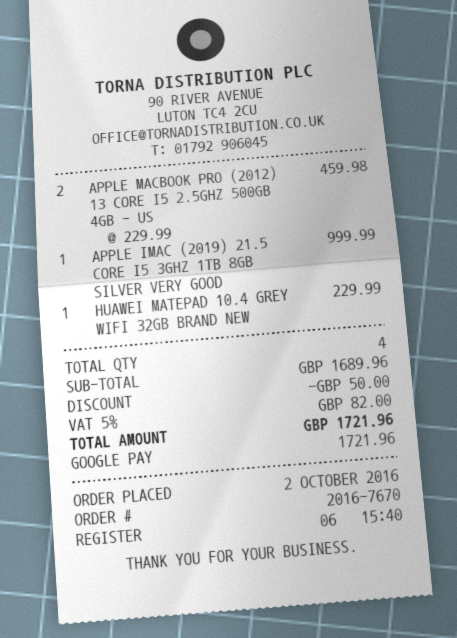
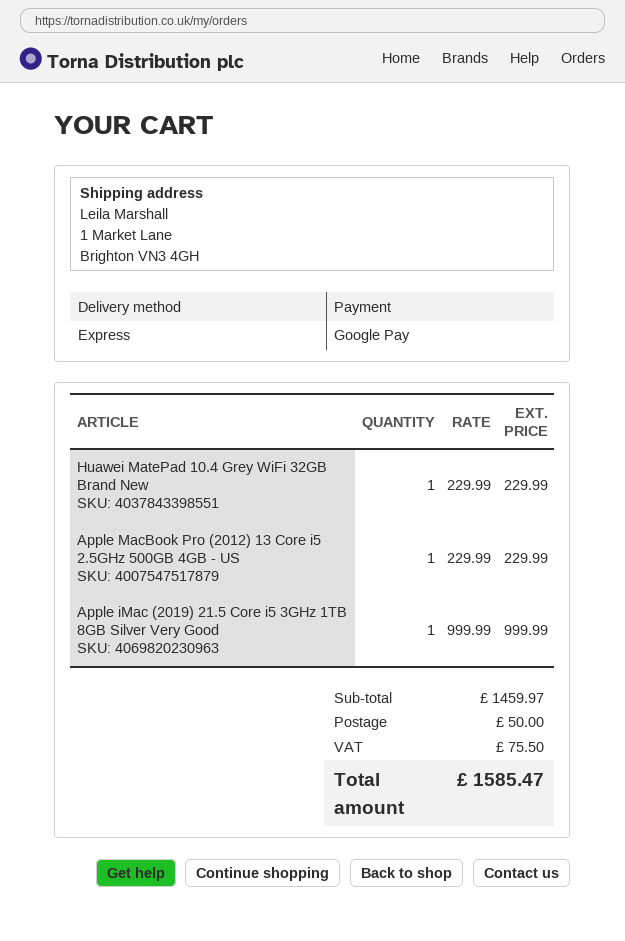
APPLE MACBOOK PRO (2012) 13 CORE I5 2.5GHZ 500GB 4GB - US: 2 x 229.99 = 459.98 -> 1 x 229.99 = 229.99
subtotal: 1689.96 -> 1459.97
discount: 50.00 -> none
shipping: none -> 50.00
tax: 82.00 -> 75.50
total: 1721.96 -> 1585.47

